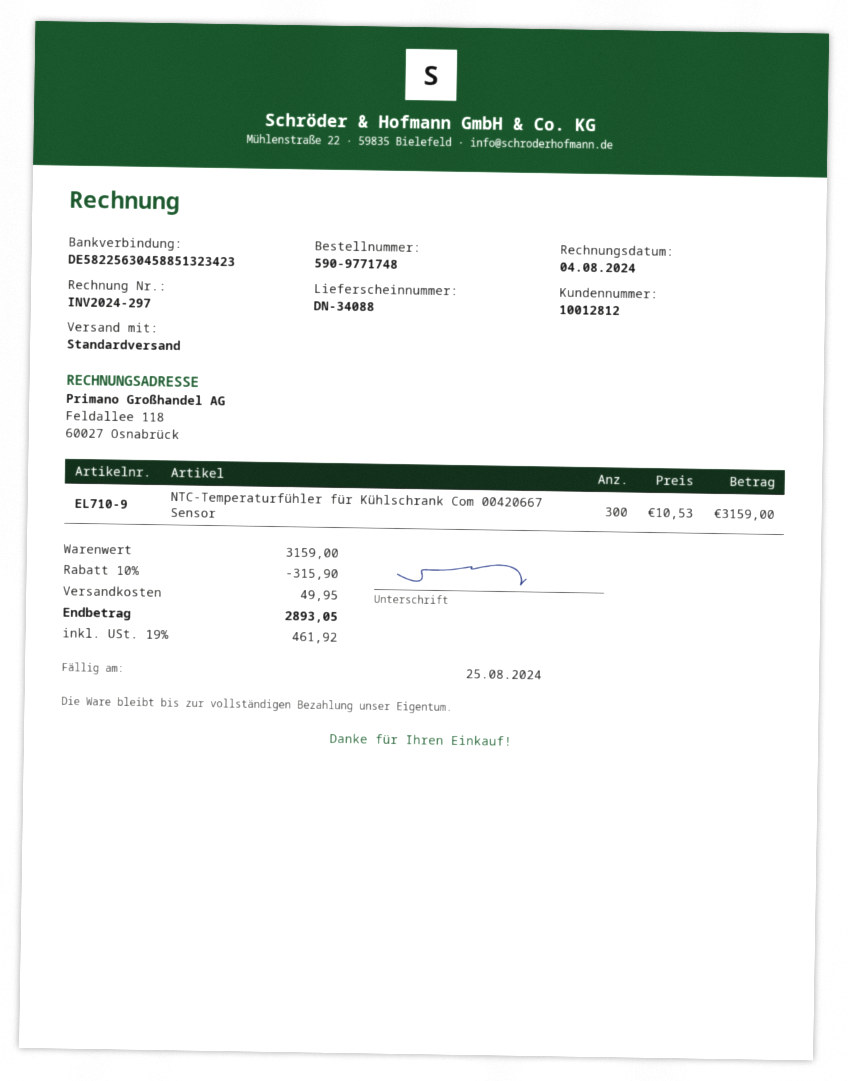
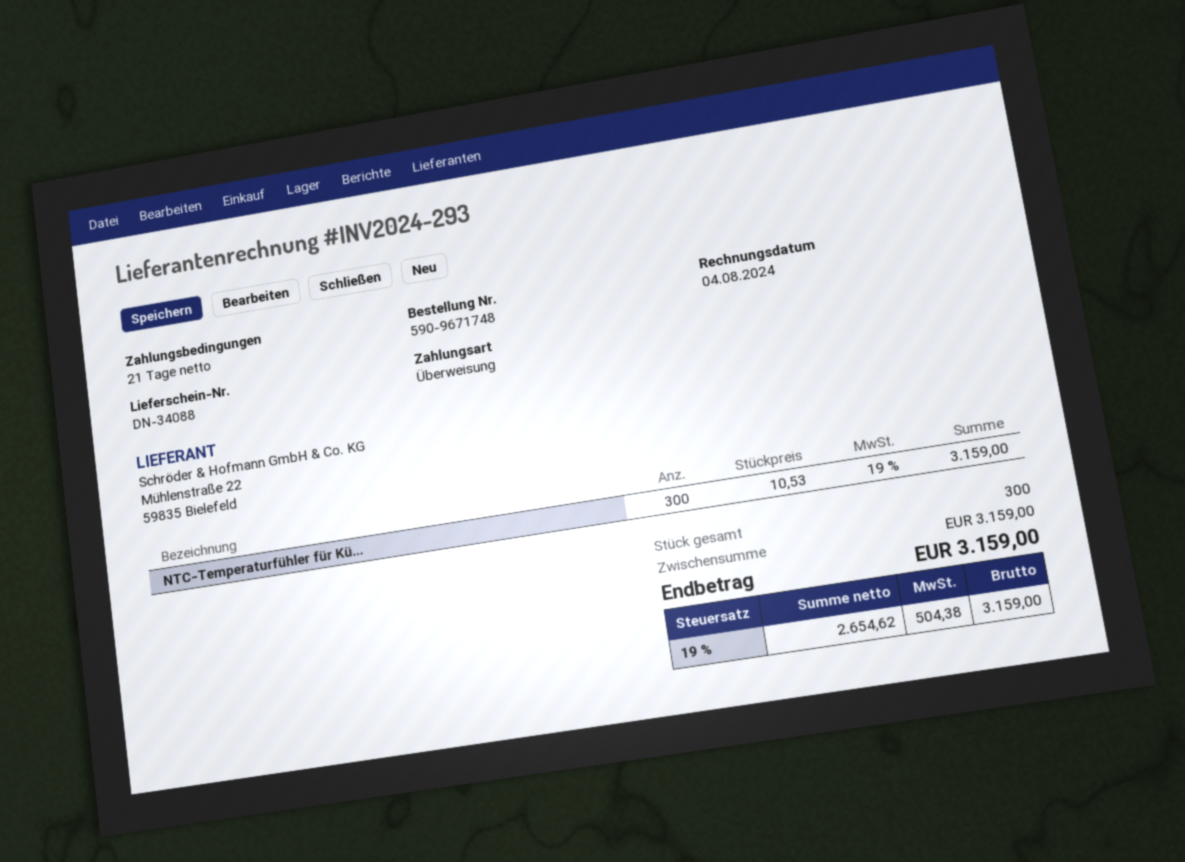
order number: 590-9771748 -> 590-9671748
invoice number: INV2024-297 -> INV2024-293
discount: 10% = 315.90 -> none
shipping: 49.95 -> none
tax: 19% = 461.92 -> 19% = 504.38
total: 2893.05 -> 3159.00

